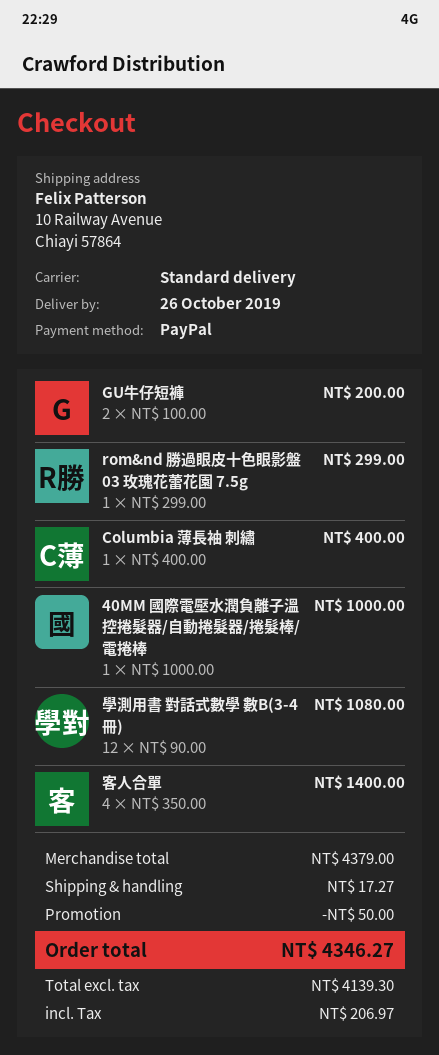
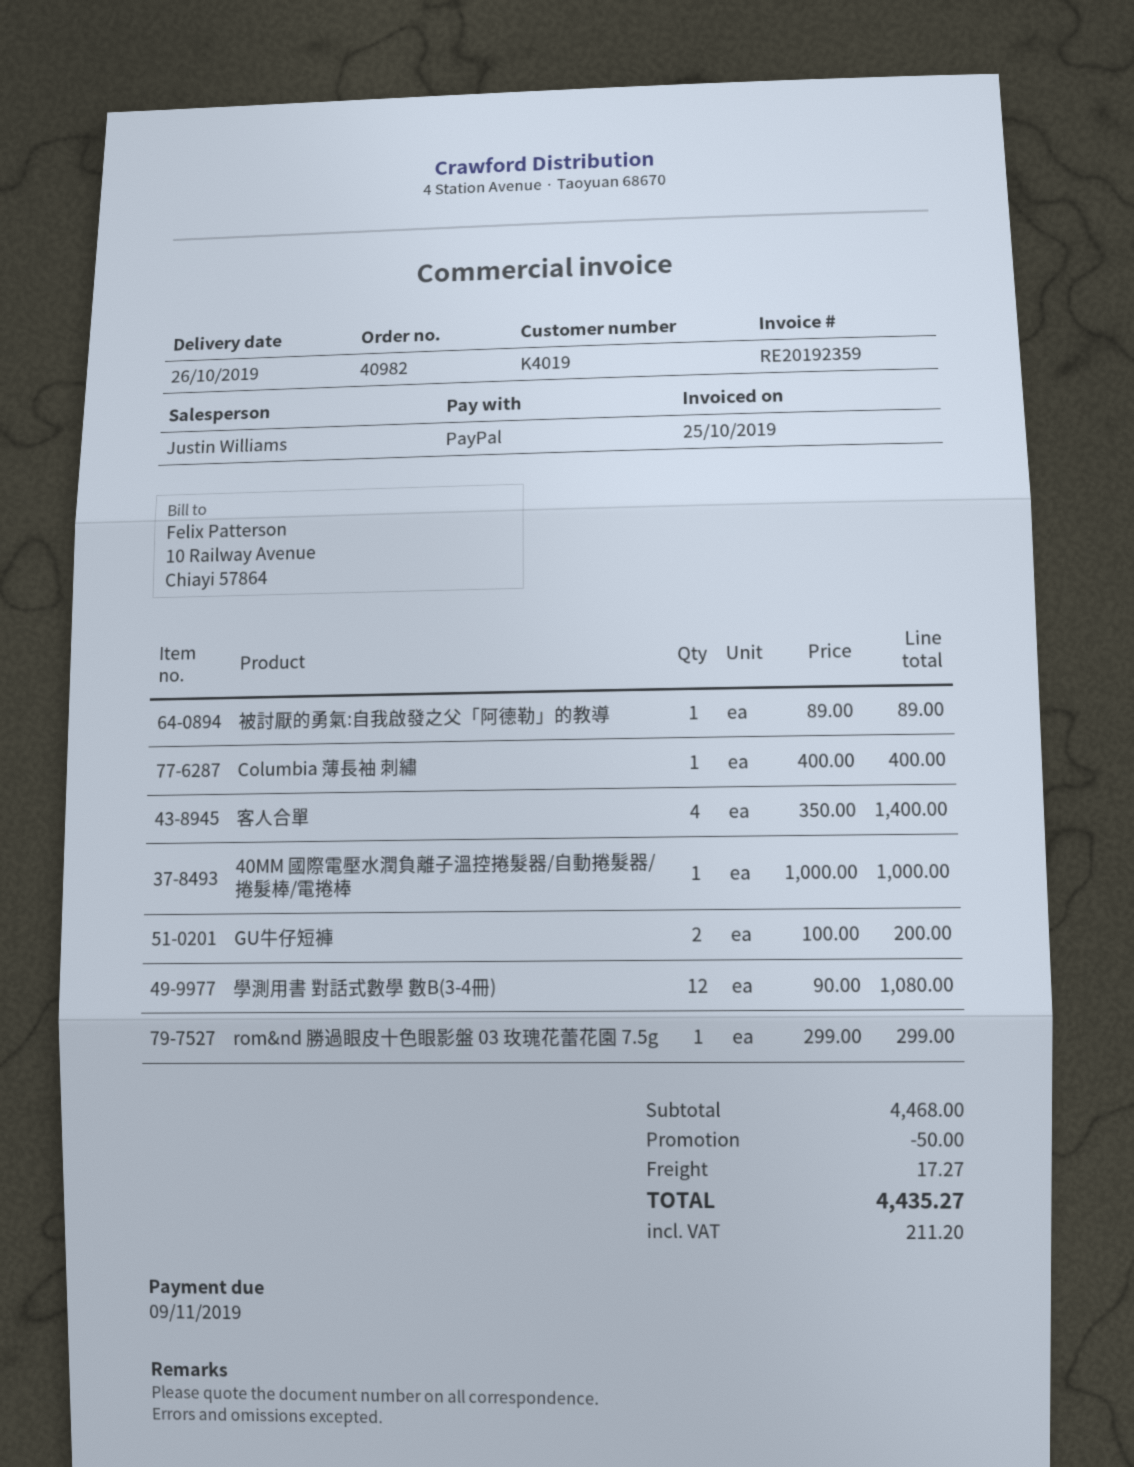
被討厭的勇氣:自我啟發之父「阿德勒」的教導: none -> 1 x 89.00 = 89.00
subtotal: 4379.00 -> 4468.00
tax: 206.97 -> 211.20
total: 4346.27 -> 4435.27

